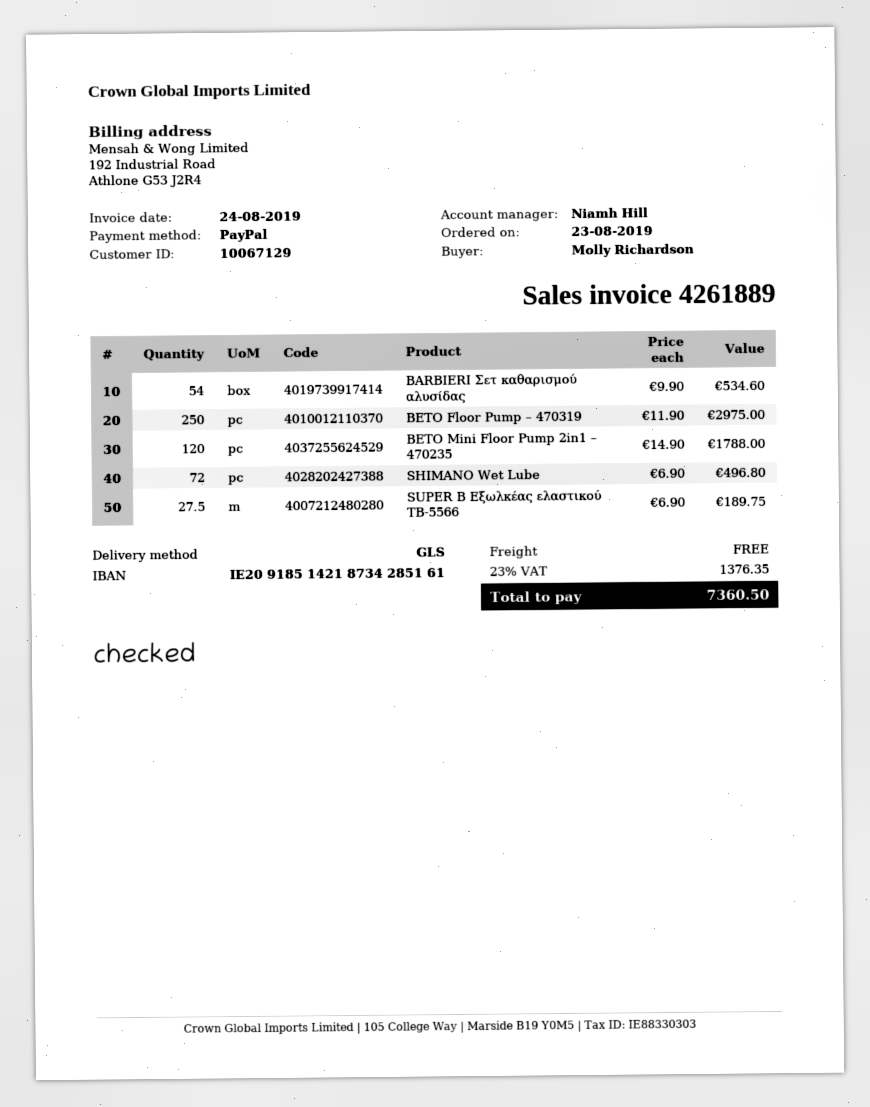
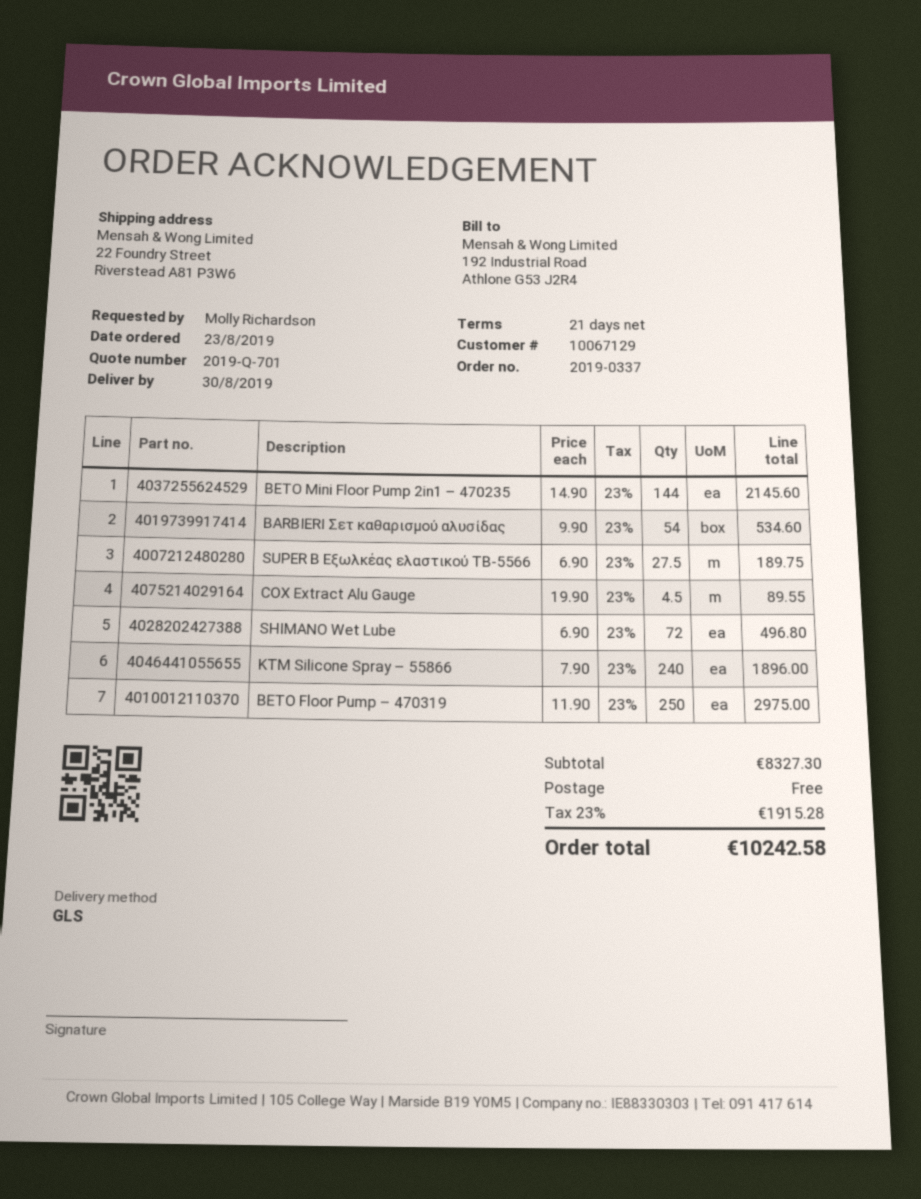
BETO Mini Floor Pump 2in1 – 470235: 120 x 14.90 = 1788.00 -> 144 x 14.90 = 2145.60
COX Extract Alu Gauge: none -> 4.5 x 19.90 = 89.55
KTM Silicone Spray – 55866: none -> 240 x 7.90 = 1896.00
tax: 23% = 1376.35 -> 23% = 1915.28
total: 7360.50 -> 10242.58

